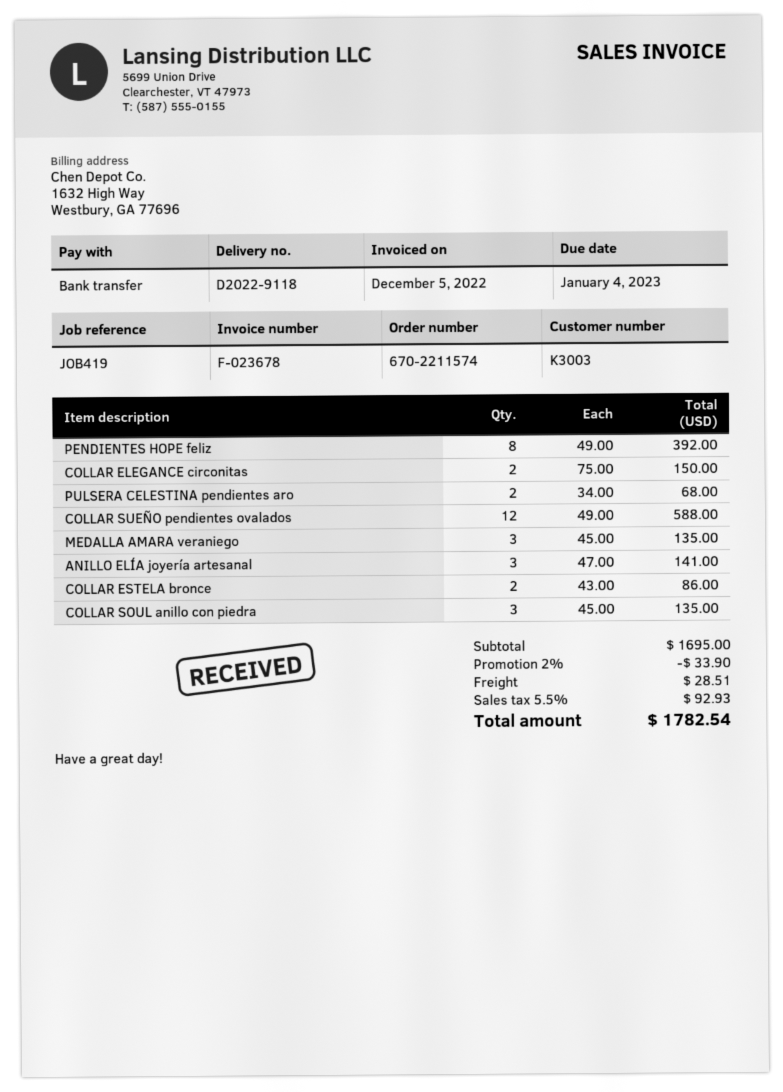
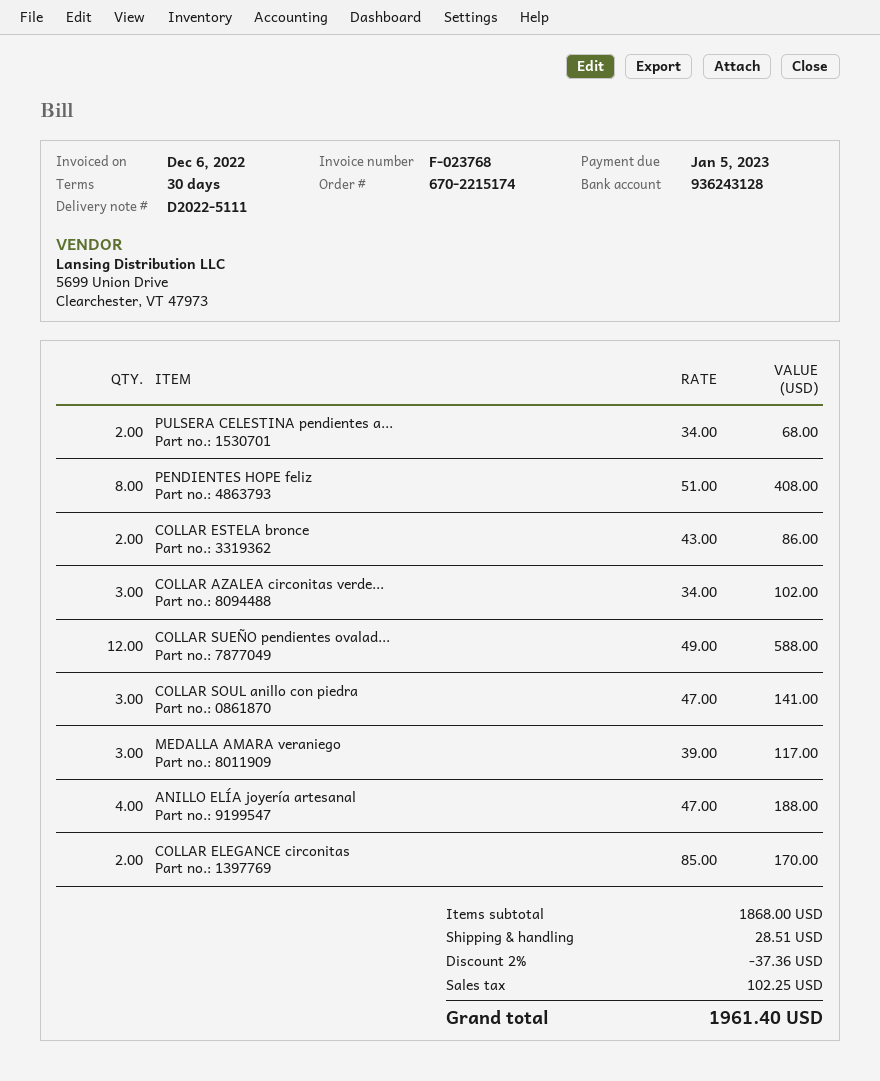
order number: 670-2211574 -> 670-2215174
delivery note number: D2022-9118 -> D2022-5111
invoice number: F-023678 -> F-023768
invoice date: 2022-12-05 -> 2022-12-06
due date: 2023-01-04 -> 2023-01-05
PENDIENTES HOPE feliz: 8 x 49.00 = 392.00 -> 8 x 51.00 = 408.00
COLLAR ELEGANCE circonitas: 2 x 75.00 = 150.00 -> 2 x 85.00 = 170.00
MEDALLA AMARA veraniego: 3 x 45.00 = 135.00 -> 3 x 39.00 = 117.00
ANILLO ELÍA joyería artesanal: 3 x 47.00 = 141.00 -> 4 x 47.00 = 188.00
COLLAR SOUL anillo con piedra: 3 x 45.00 = 135.00 -> 3 x 47.00 = 141.00
COLLAR AZALEA circonitas verde...: none -> 3 x 34.00 = 102.00
subtotal: 1695.00 -> 1868.00
discount: 2% = 33.90 -> 2% = 37.36
tax: 92.93 -> 102.25
total: 1782.54 -> 1961.40

